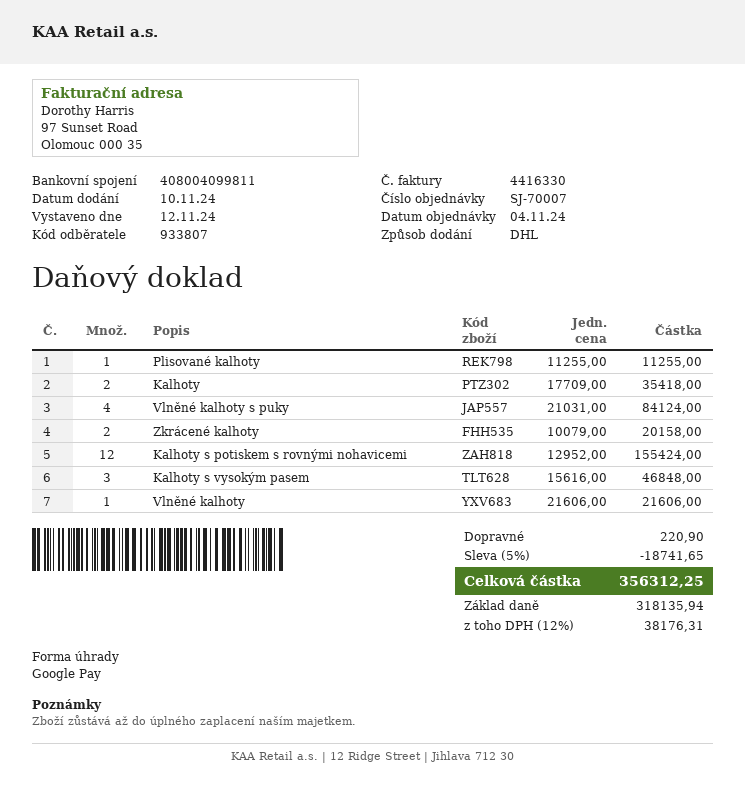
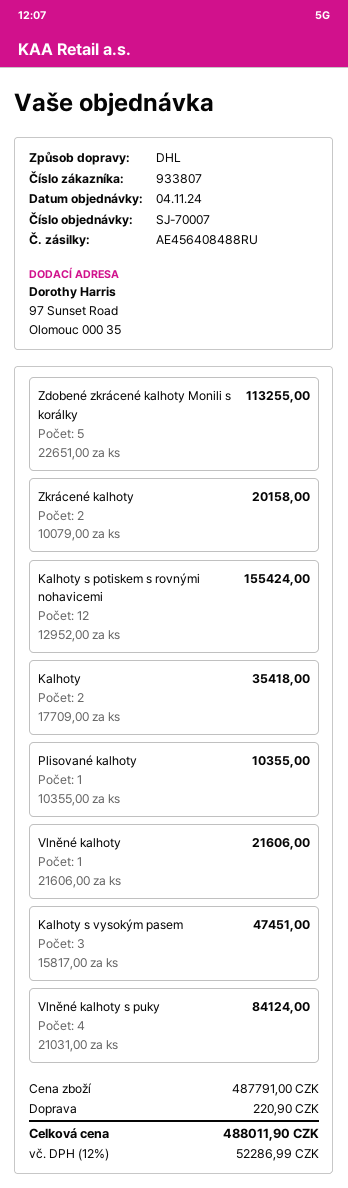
Plisované kalhoty: 1 x 11255.00 = 11255.00 -> 1 x 10355.00 = 10355.00
Kalhoty s vysokým pasem: 3 x 15616.00 = 46848.00 -> 3 x 15817.00 = 47451.00
Zdobené zkrácené kalhoty Monili s korálky: none -> 5 x 22651.00 = 113255.00
discount: 5% = 18741.65 -> none
tax: 12% = 38176.31 -> 12% = 52286.99
total: 356312.25 -> 488011.90

